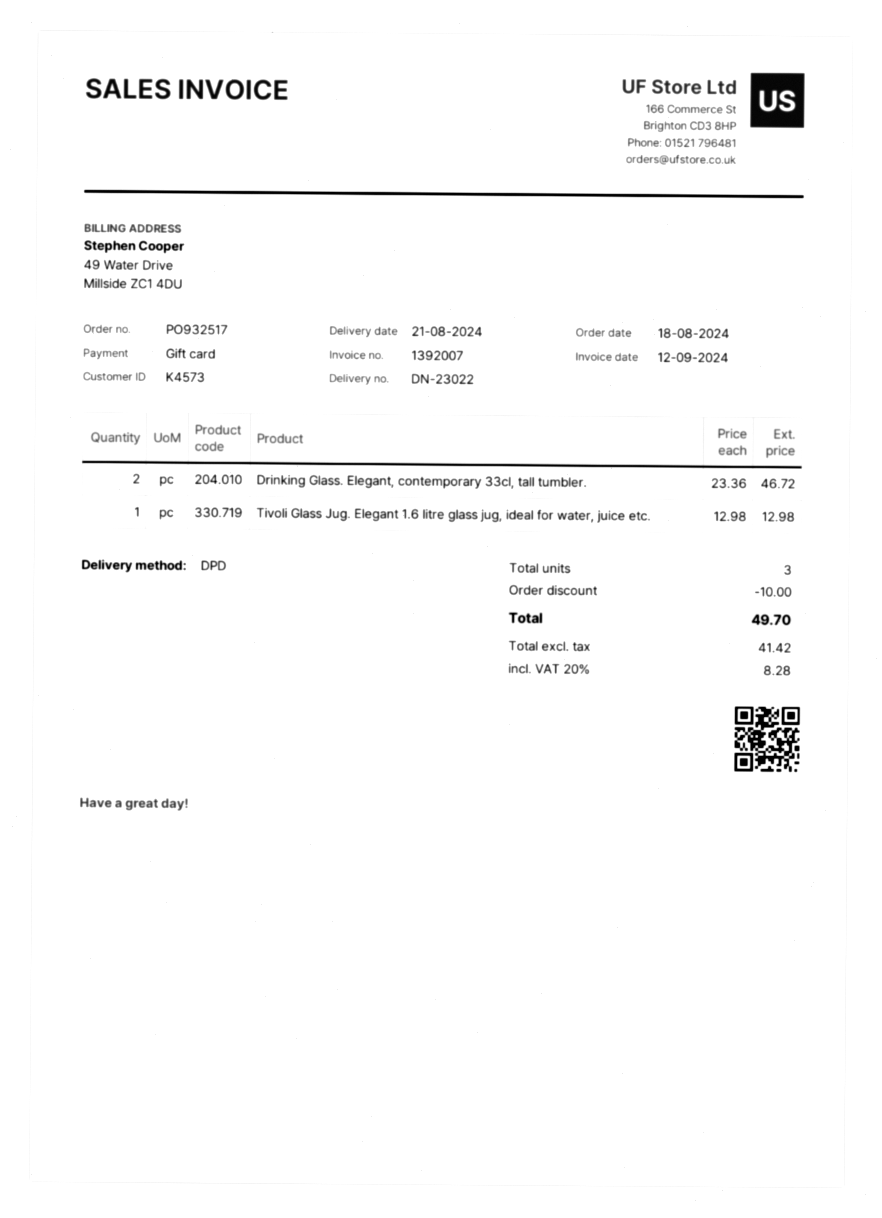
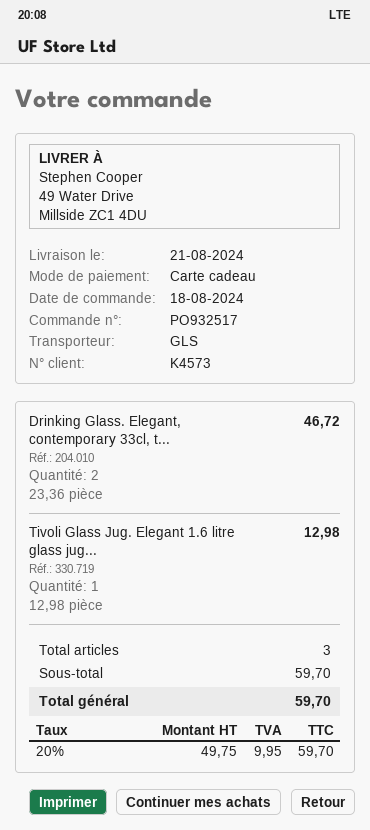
shipping method: DPD -> GLS
discount: 10.00 -> none
net: 41.42 -> 49.75
tax: 20% = 8.28 -> 20% = 9.95
total: 49.70 -> 59.70

